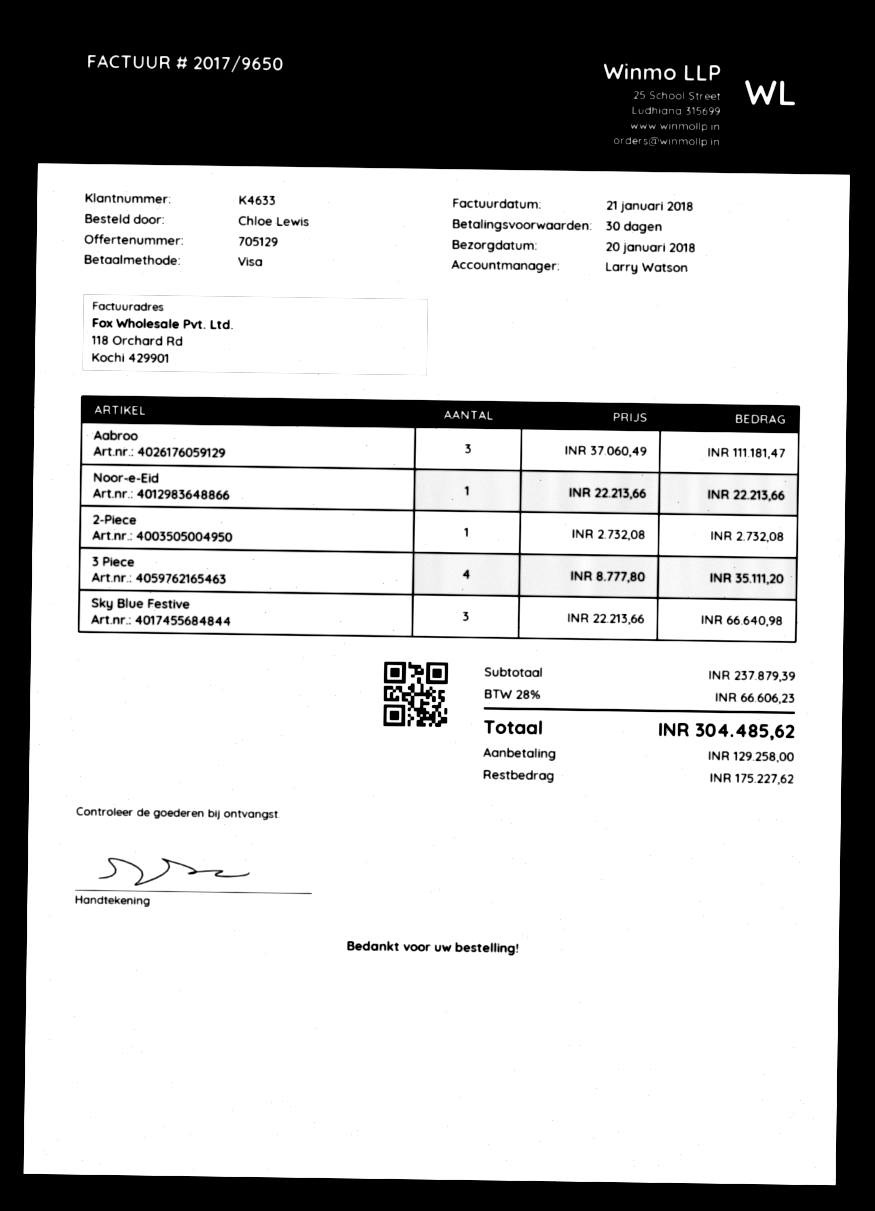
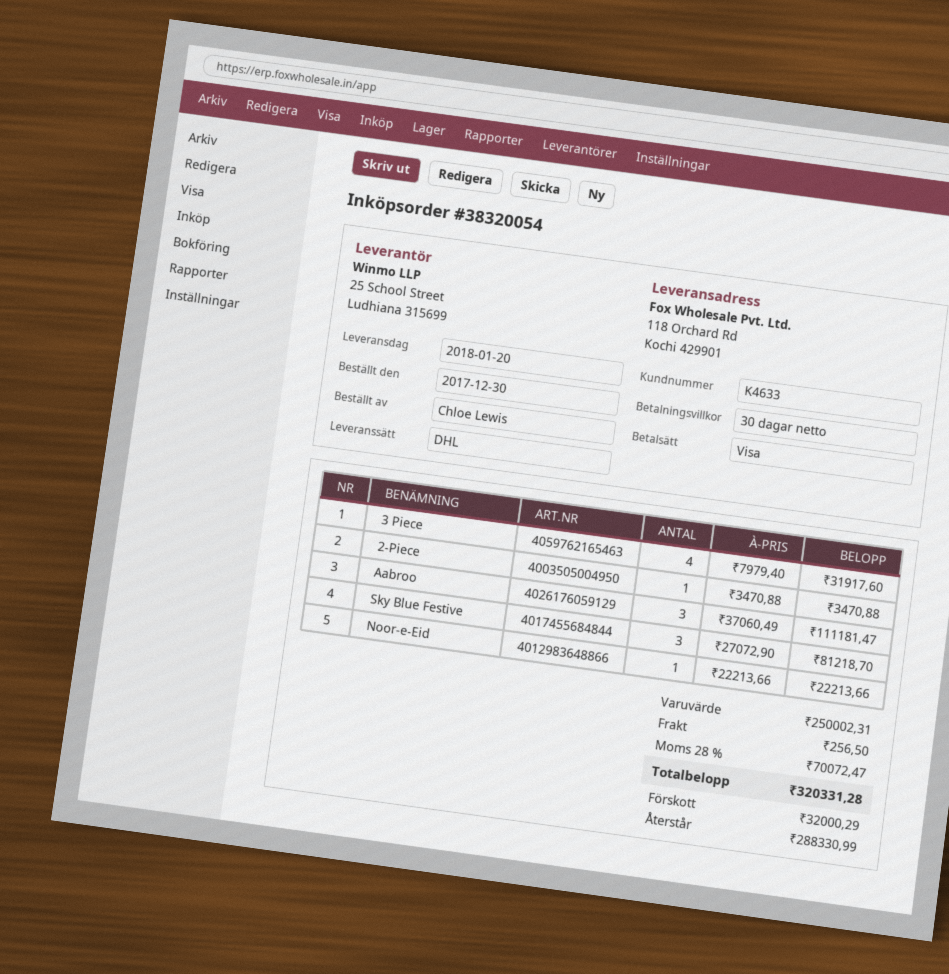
2-Piece: 1 x 2732.08 = 2732.08 -> 1 x 3470.88 = 3470.88
3 Piece: 4 x 8777.80 = 35111.20 -> 4 x 7979.40 = 31917.60
Sky Blue Festive: 3 x 22213.66 = 66640.98 -> 3 x 27072.90 = 81218.70
subtotal: 237879.39 -> 250002.31
shipping: none -> 256.50
tax: 28% = 66606.23 -> 28% = 70072.47
total: 304485.62 -> 320331.28
deposit: 129258.00 -> 32000.29
balance: 175227.62 -> 288330.99

